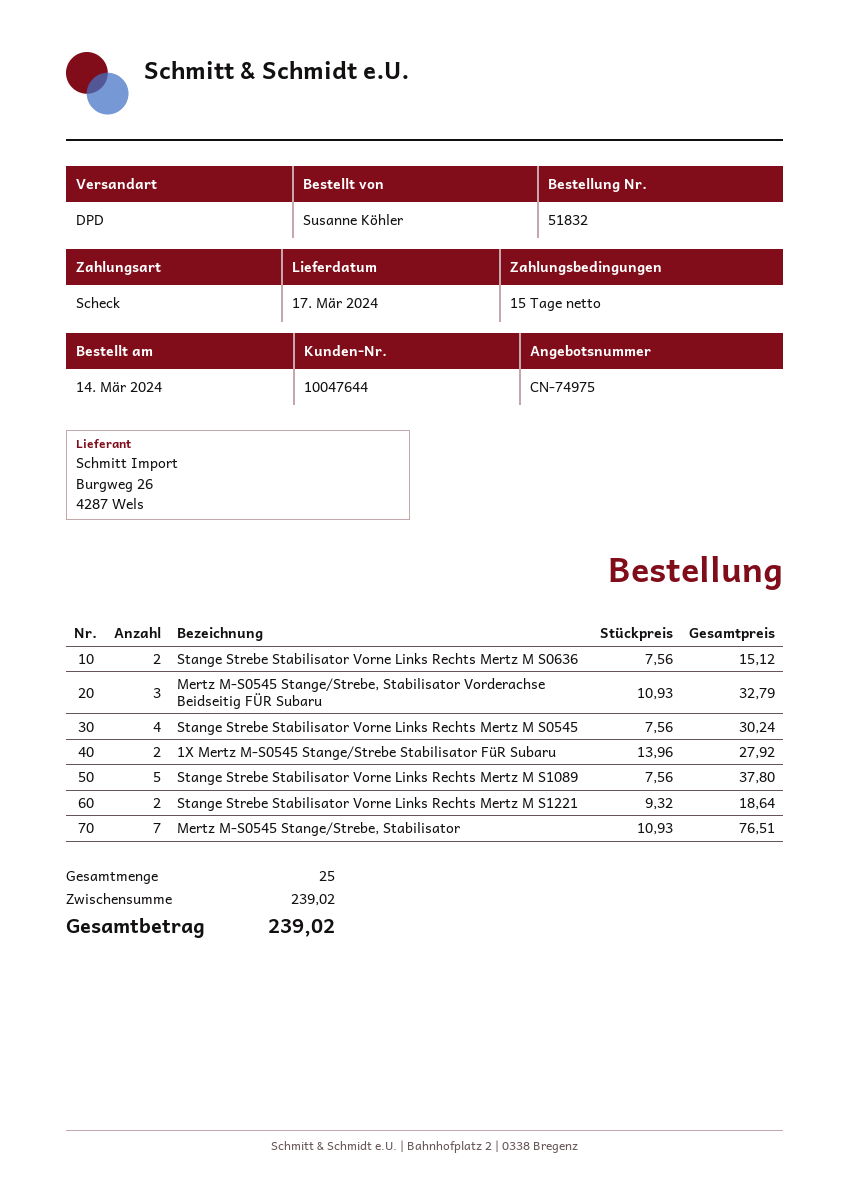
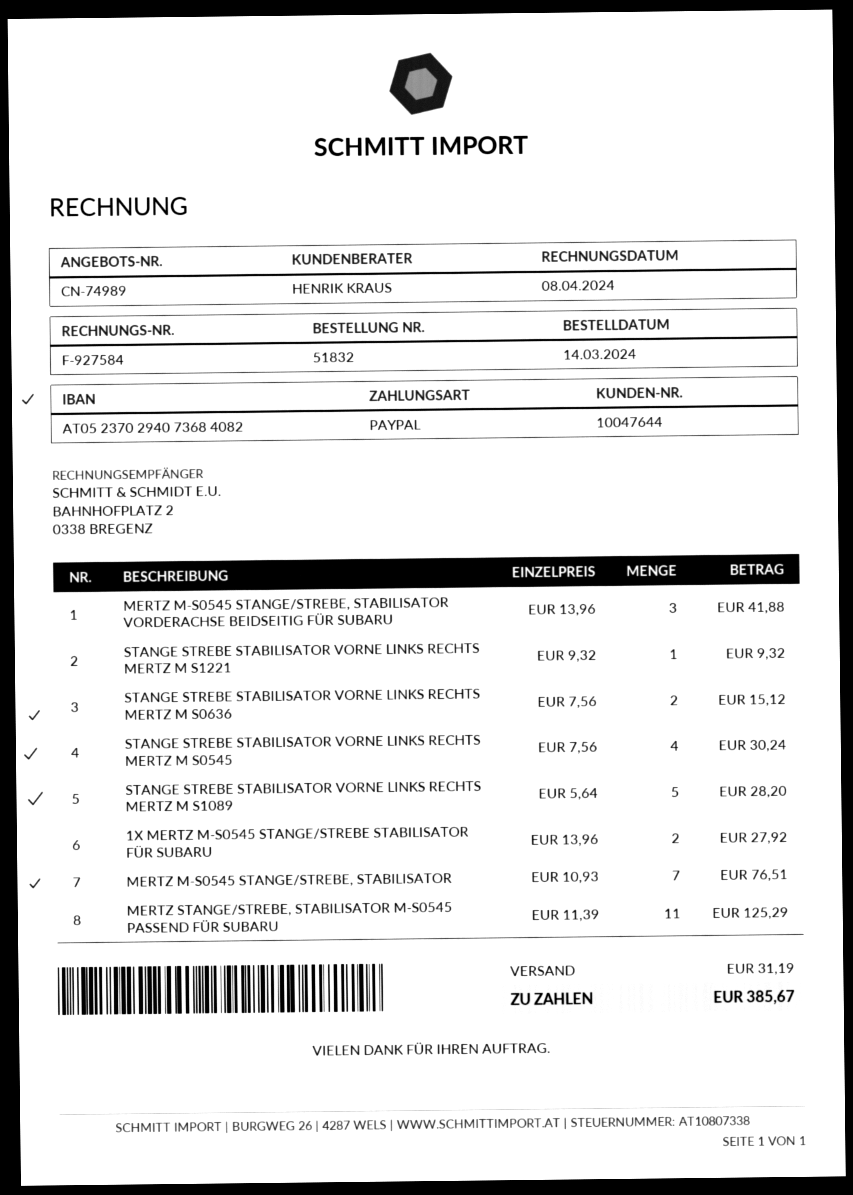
quote number: CN-74975 -> CN-74989
payment method: cheque -> PayPal
Mertz M-S0545 Stange/Strebe, Stabilisator Vorderachse Beidseitig FÜR Subaru: 3 x 10.93 = 32.79 -> 3 x 13.96 = 41.88
Stange Strebe Stabilisator Vorne Links Rechts Mertz M S1089: 5 x 7.56 = 37.80 -> 5 x 5.64 = 28.20
Stange Strebe Stabilisator Vorne Links Rechts Mertz M S1221: 2 x 9.32 = 18.64 -> 1 x 9.32 = 9.32
MERTZ STANGE/STREBE, STABILISATOR M-S0545 PASSEND FÜR SUBARU: none -> 11 x 11.39 = 125.29
shipping: none -> 31.19
total: 239.02 -> 385.67

